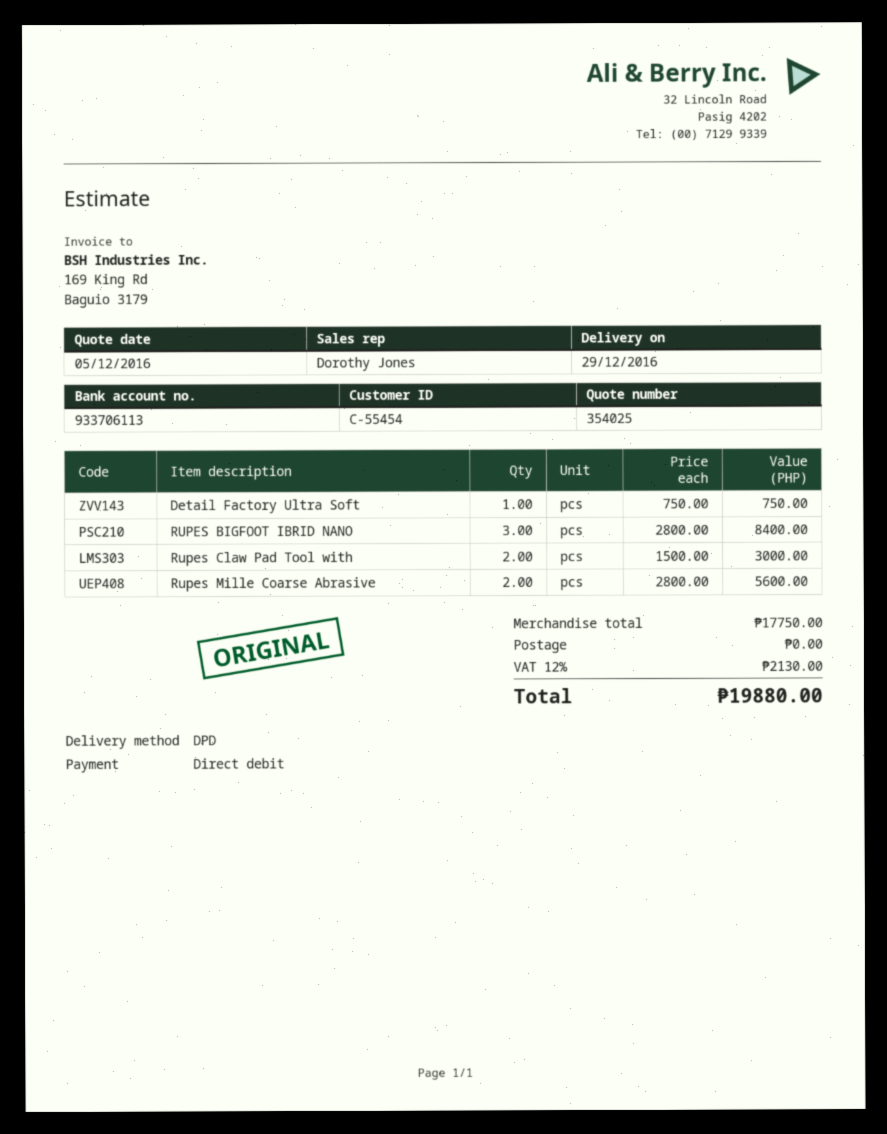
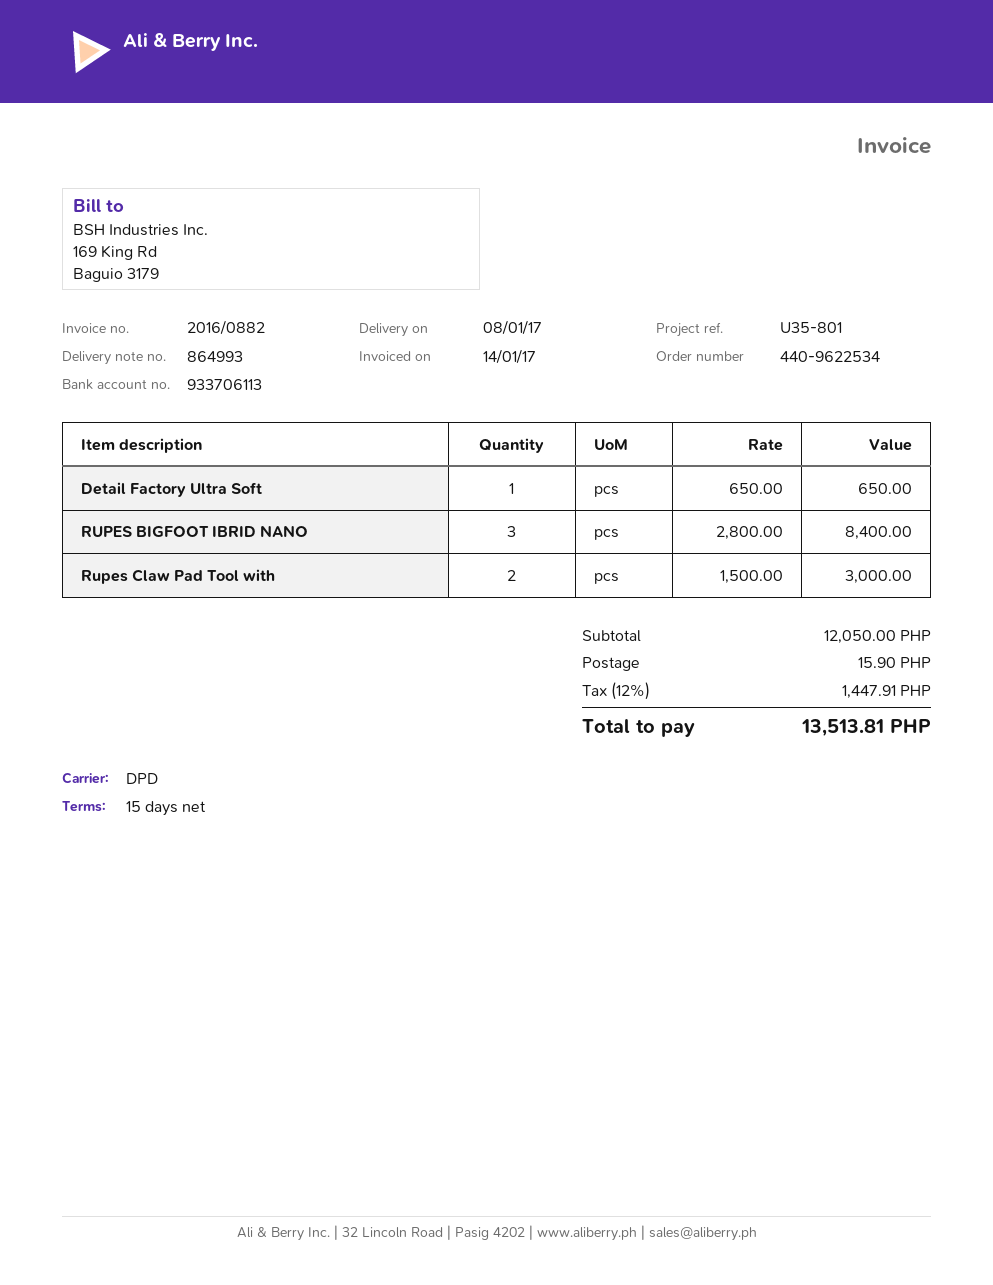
delivery date: 2016-12-29 -> 2017-01-08
Detail Factory Ultra Soft: 1 x 750.00 = 750.00 -> 1 x 650.00 = 650.00
Rupes Mille Coarse Abrasive: 2 x 2800.00 = 5600.00 -> none
subtotal: 17750.00 -> 12050.00
shipping: 0.00 -> 15.90
tax: 12% = 2130.00 -> 12% = 1447.91
total: 19880.00 -> 13513.81

